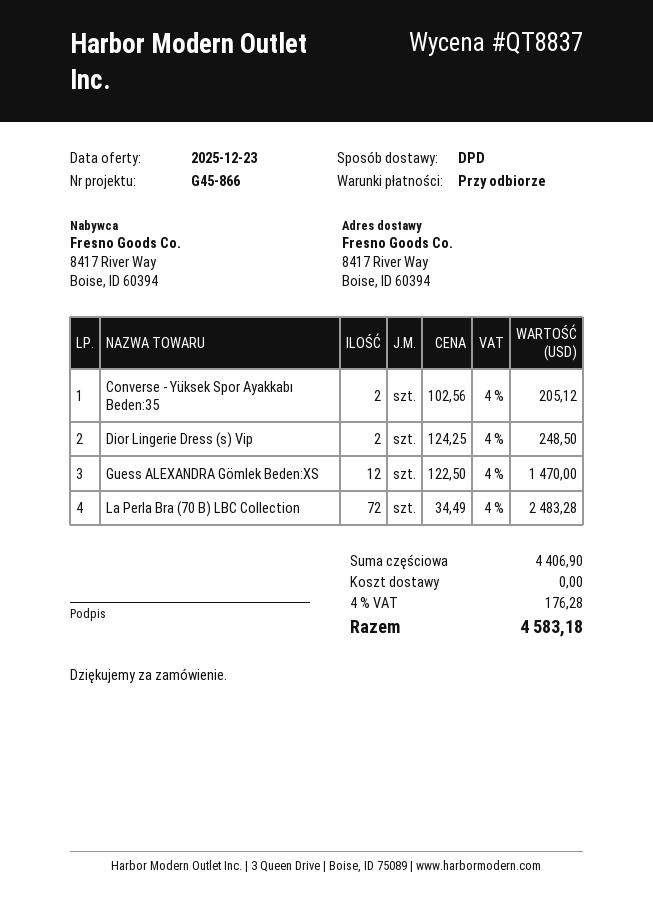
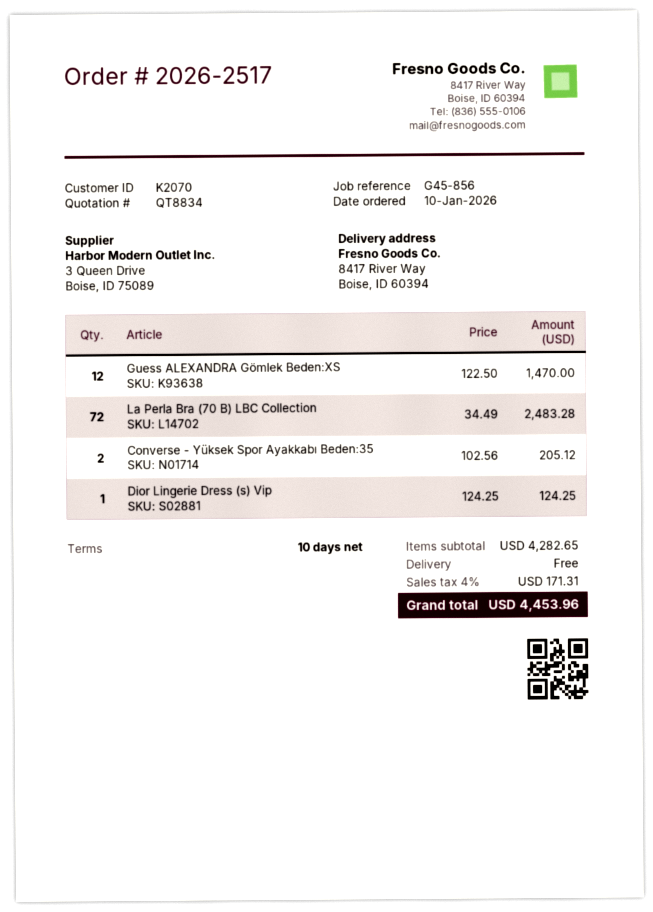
quote number: QT8837 -> QT8834
payment terms: on receipt -> 10 days
reference: G45-866 -> G45-856
Dior Lingerie Dress (s) Vip: 2 x 124.25 = 248.50 -> 1 x 124.25 = 124.25
subtotal: 4406.90 -> 4282.65
tax: 4% = 176.28 -> 4% = 171.31
total: 4583.18 -> 4453.96

